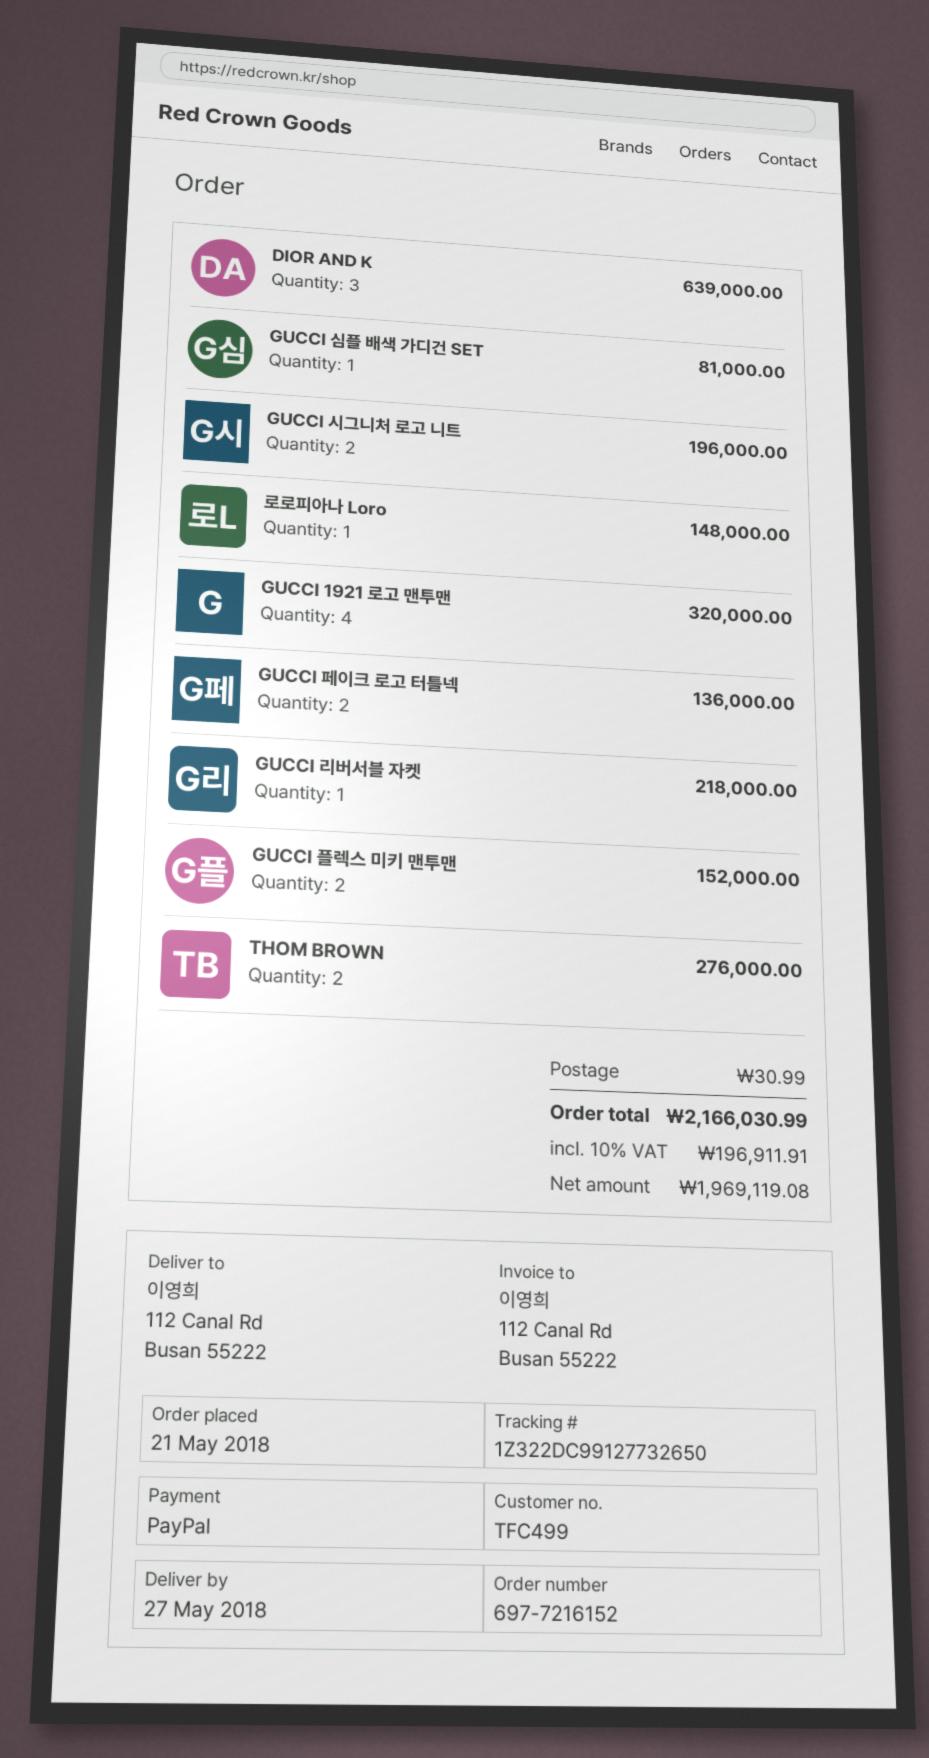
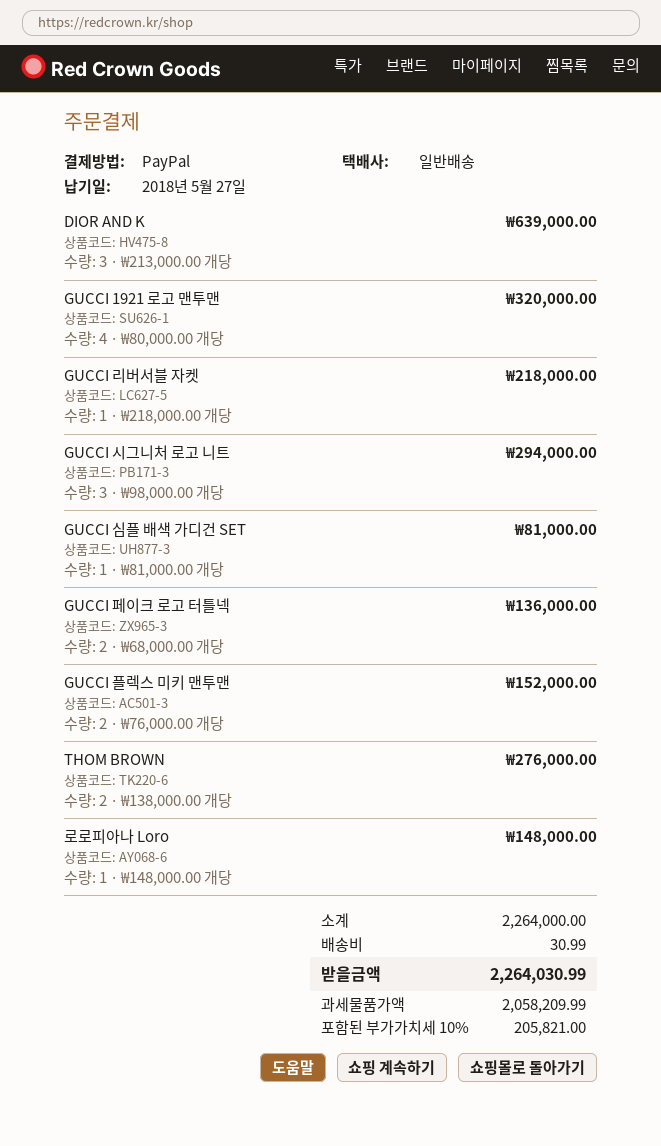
GUCCI 시그니처 로고 니트: 2 for 196000.00 -> 3 for 294000.00
net: 1969119.08 -> 2058209.99
tax: 10% = 196911.91 -> 10% = 205821.00
total: 2166030.99 -> 2264030.99

